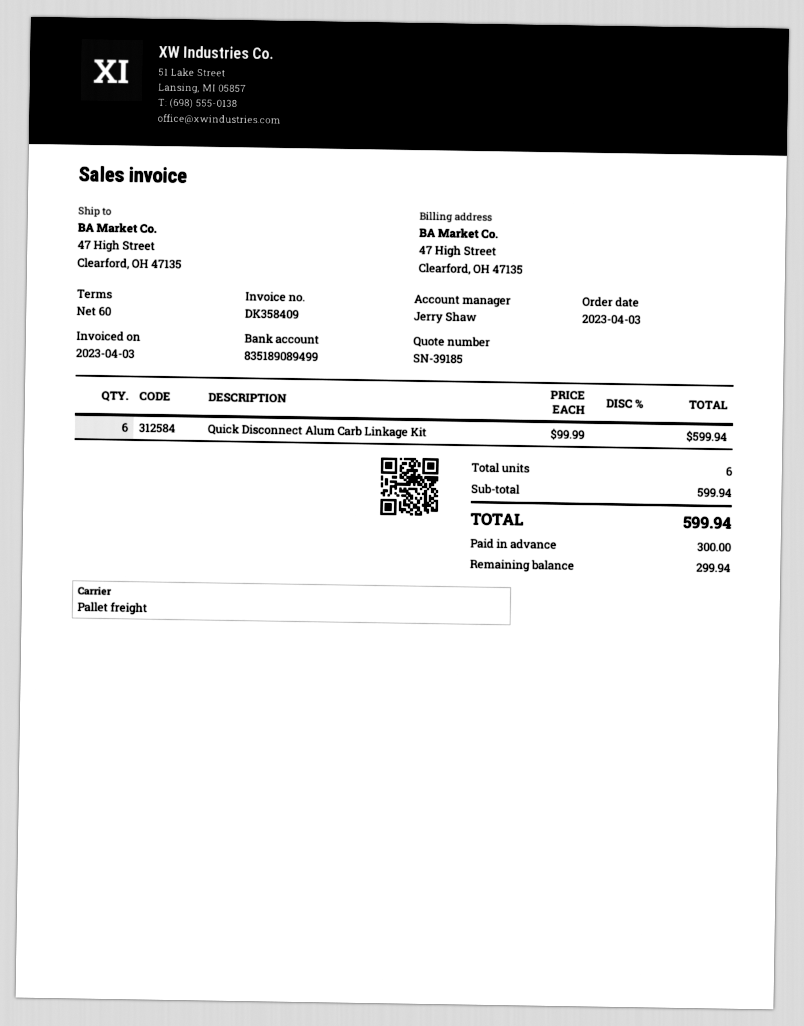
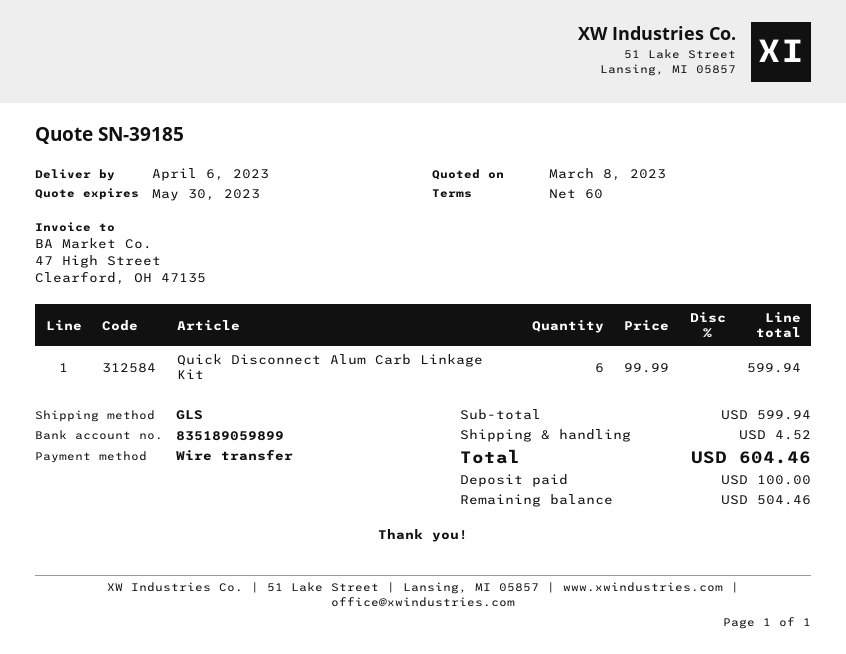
bank account: 835189089499 -> 835189059899
shipping method: pallet freight -> GLS
shipping: none -> 4.52
total: 599.94 -> 604.46
deposit: 300.00 -> 100.00
balance: 299.94 -> 504.46

